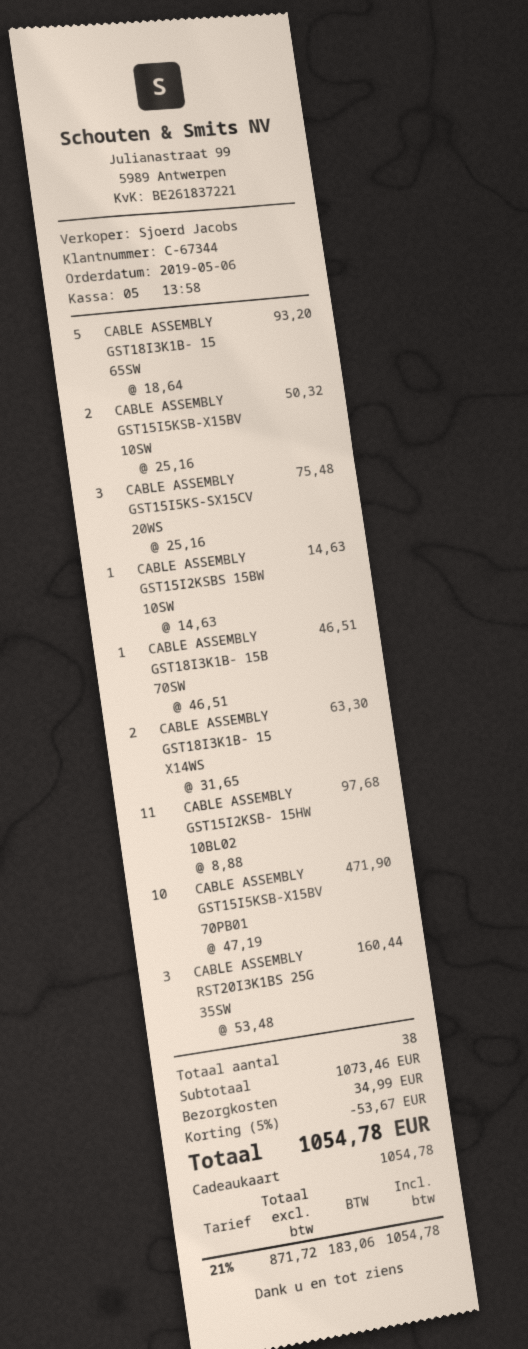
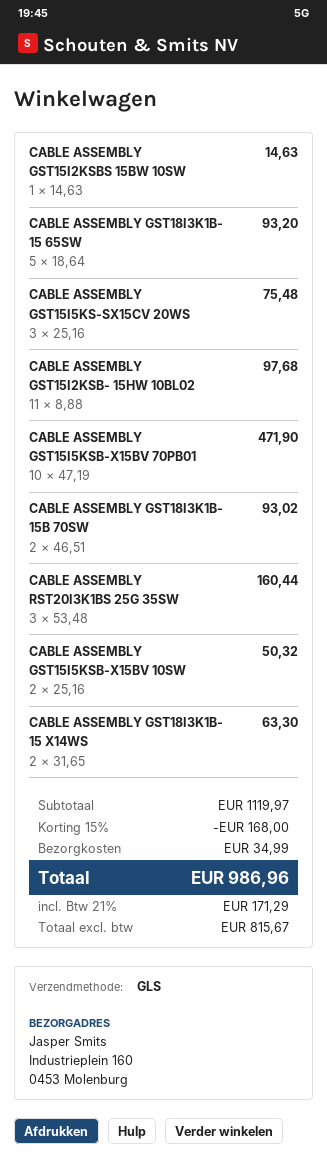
CABLE ASSEMBLY GST18I3K1B- 15B 70SW: 1 x 46.51 = 46.51 -> 2 x 46.51 = 93.02
subtotal: 1073.46 -> 1119.97
discount: 5% = 53.67 -> 15% = 168.00
net: 871.72 -> 815.67
tax: 21% = 183.06 -> 21% = 171.29
total: 1054.78 -> 986.96

